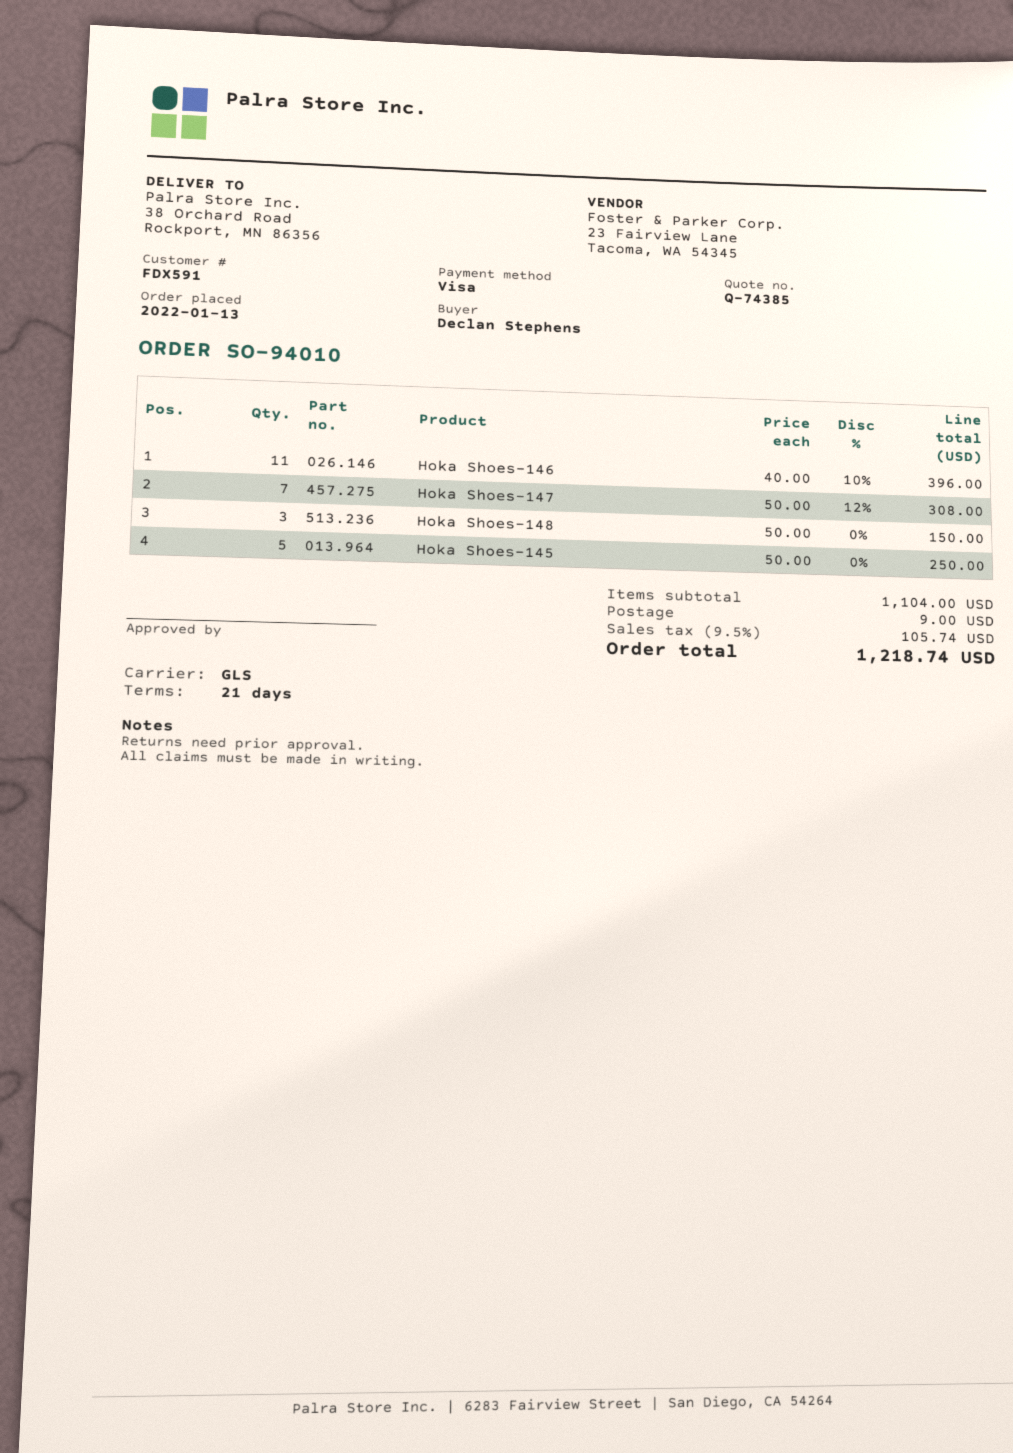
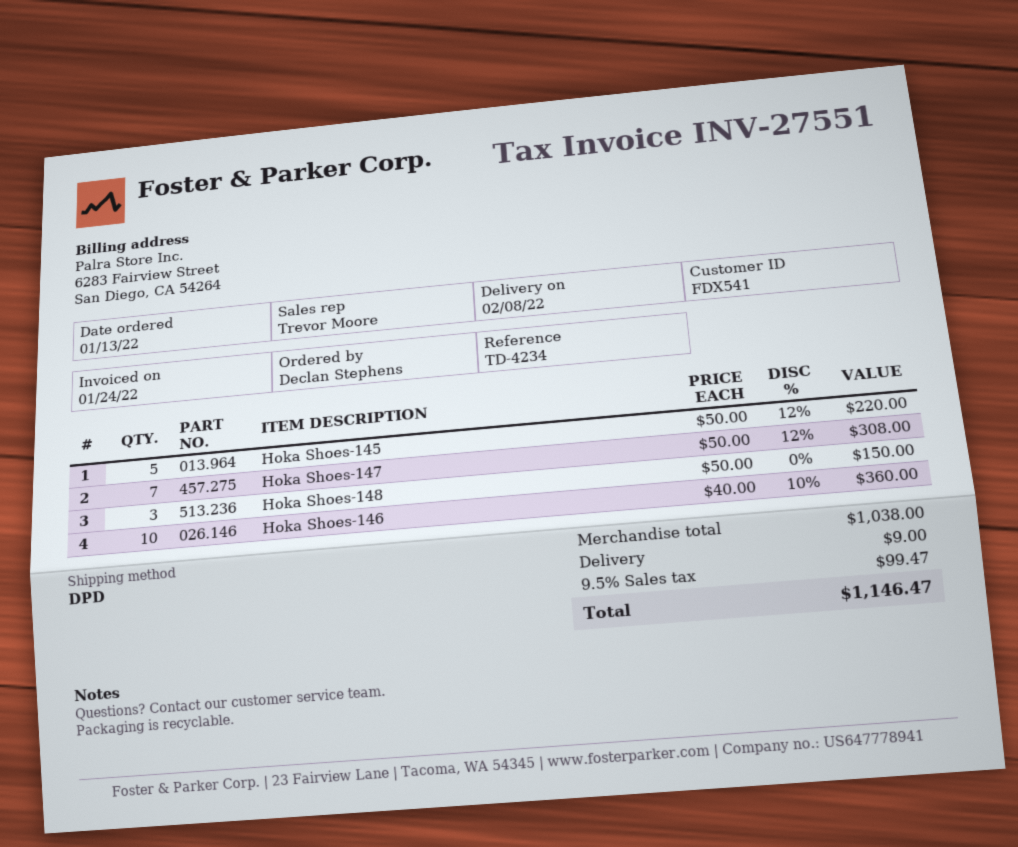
customer number: FDX591 -> FDX541
shipping method: GLS -> DPD
Hoka Shoes-146: 11 x 40.00 - 10% = 396.00 -> 10 x 40.00 - 10% = 360.00
Hoka Shoes-145: 5 x 50.00 = 250.00 -> 5 x 50.00 - 12% = 220.00
subtotal: 1104.00 -> 1038.00
tax: 9.5% = 105.74 -> 9.5% = 99.47
total: 1218.74 -> 1146.47

